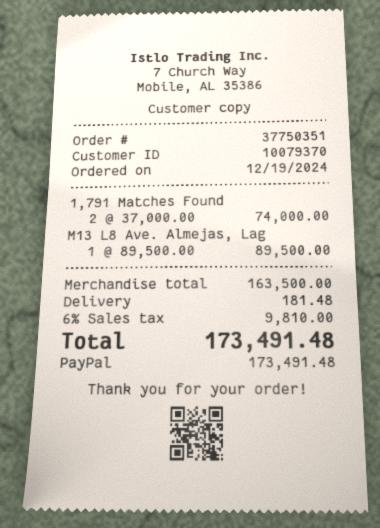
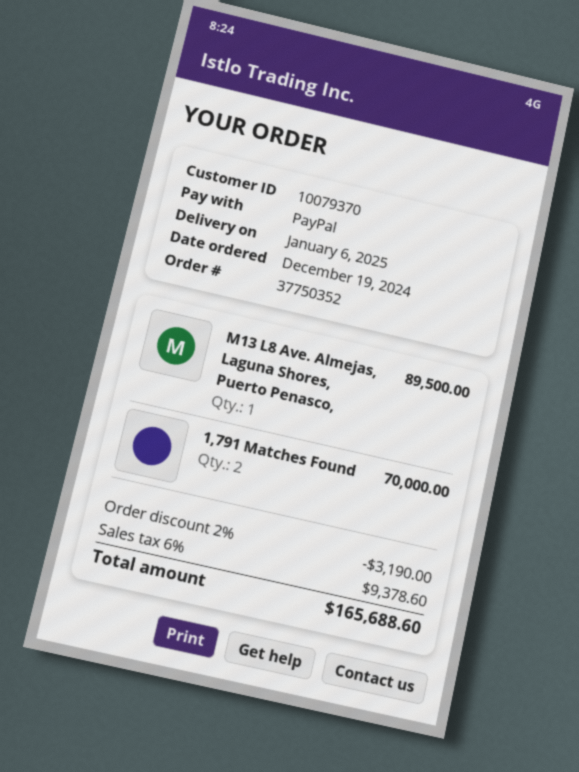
order number: 37750351 -> 37750352
1,791 Matches Found: 2 for 74000.00 -> 2 for 70000.00
discount: none -> 2% = 3190.00
shipping: 181.48 -> none
tax: 6% = 9810.00 -> 6% = 9378.60
total: 173491.48 -> 165688.60

